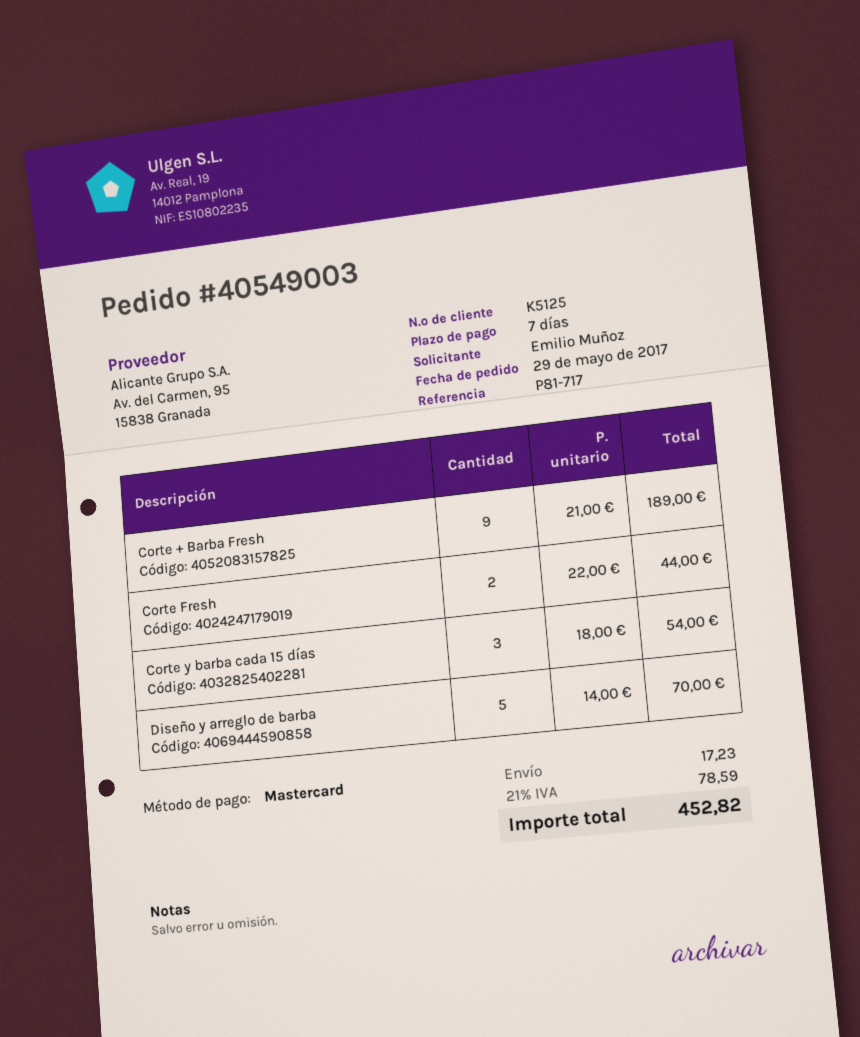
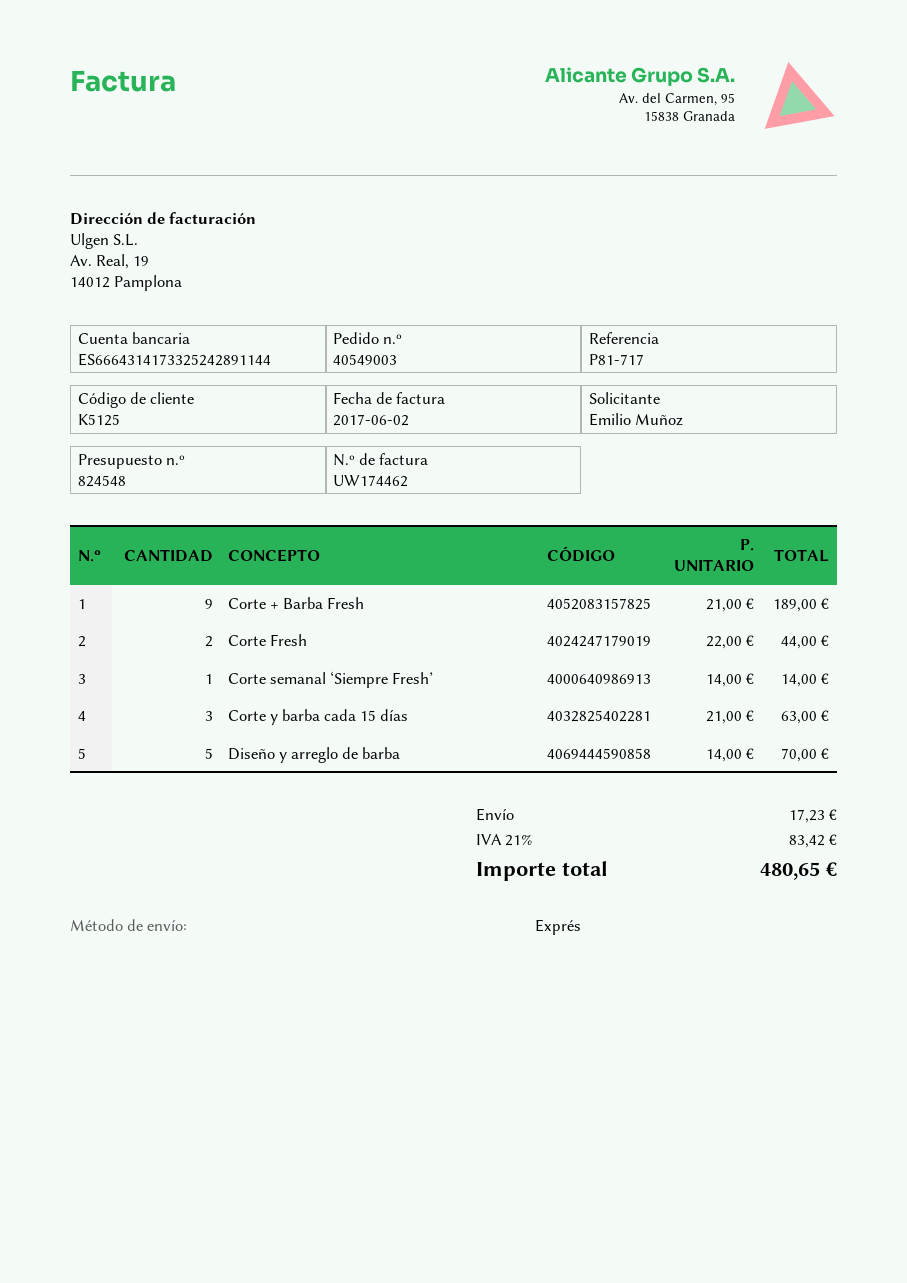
Corte y barba cada 15 días: 3 x 18.00 = 54.00 -> 3 x 21.00 = 63.00
Corte semanal ‘Siempre Fresh’: none -> 1 x 14.00 = 14.00
tax: 21% = 78.59 -> 21% = 83.42
total: 452.82 -> 480.65

